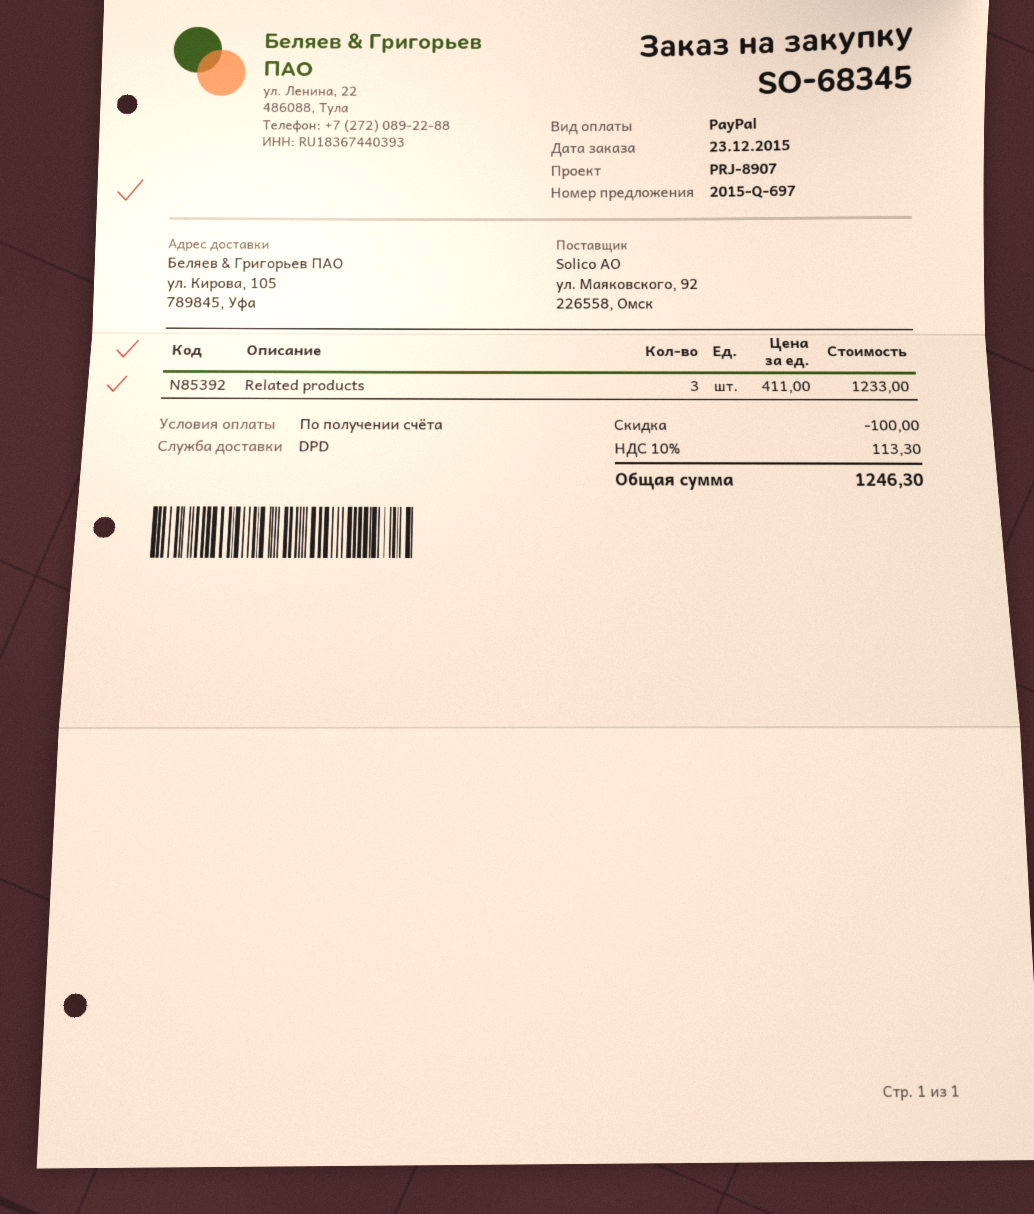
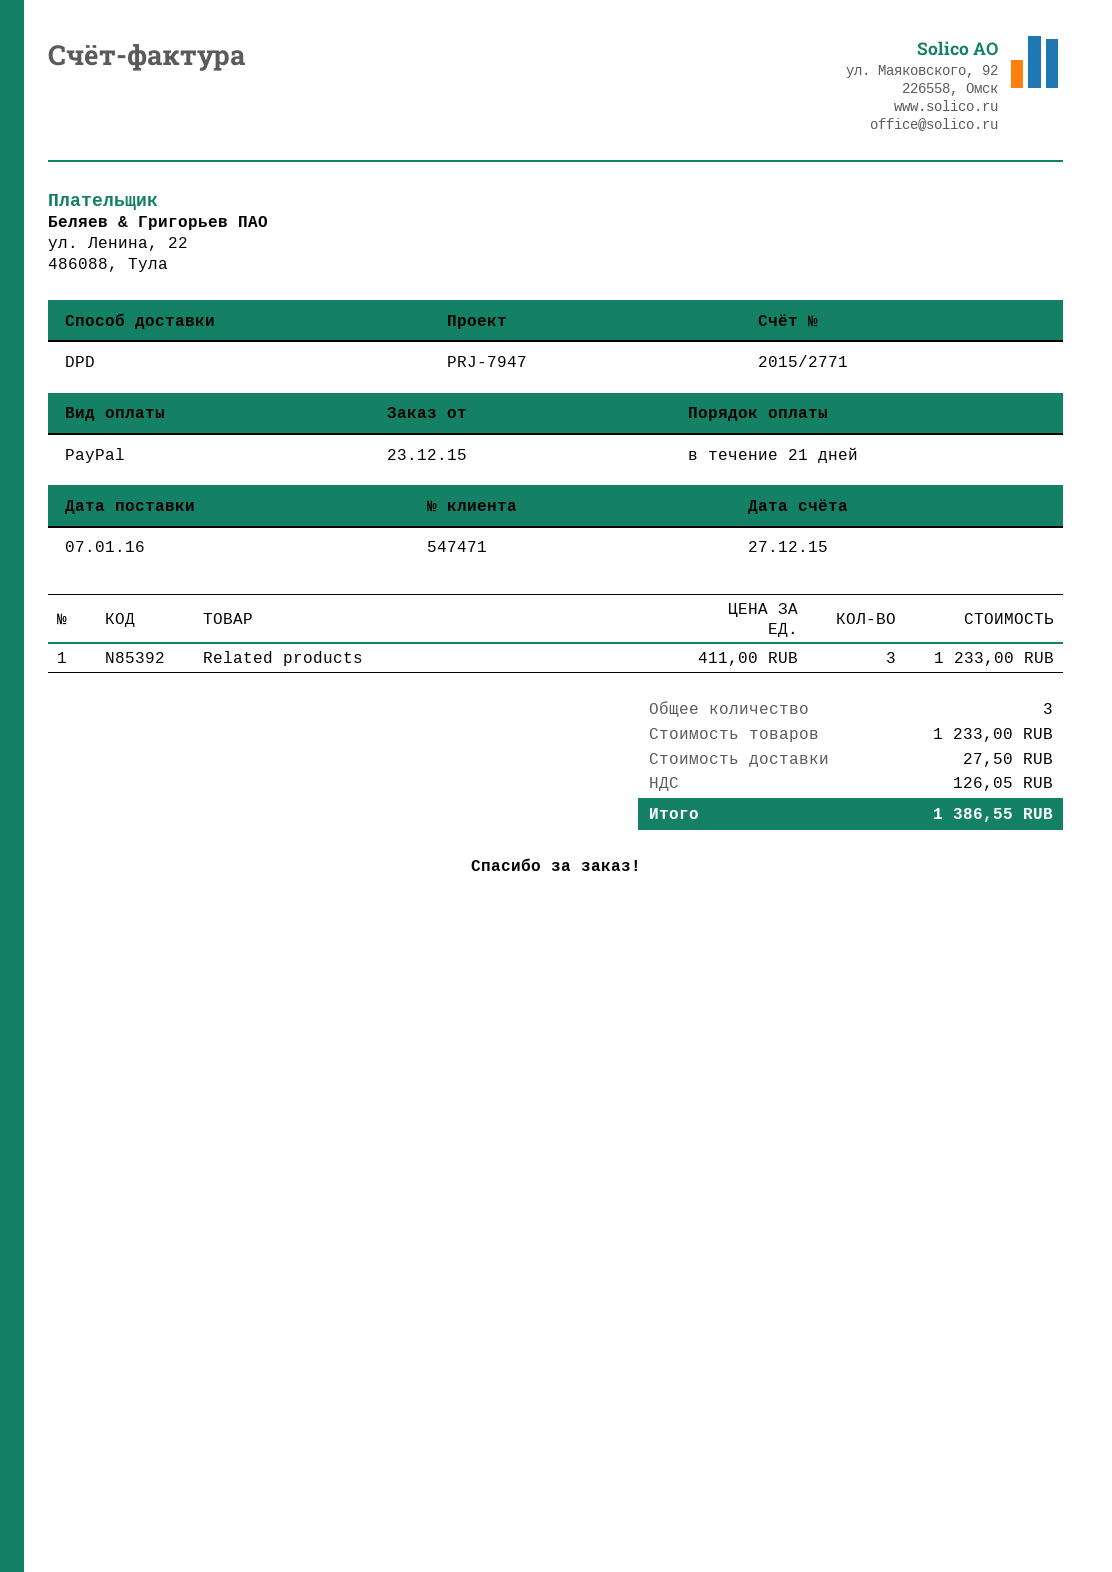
payment terms: on receipt -> 21 days
reference: PRJ-8907 -> PRJ-7947
discount: 100.00 -> none
shipping: none -> 27.50
tax: 113.30 -> 126.05
total: 1246.30 -> 1386.55

